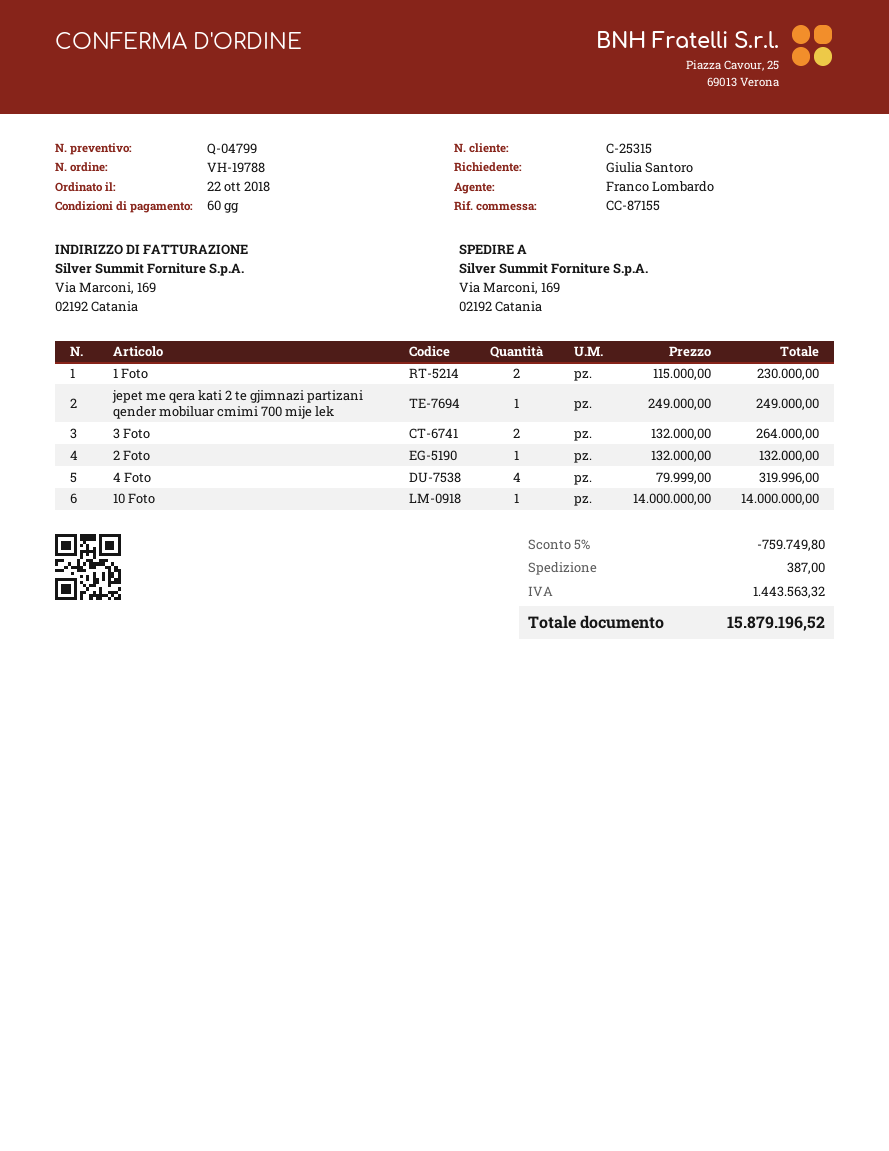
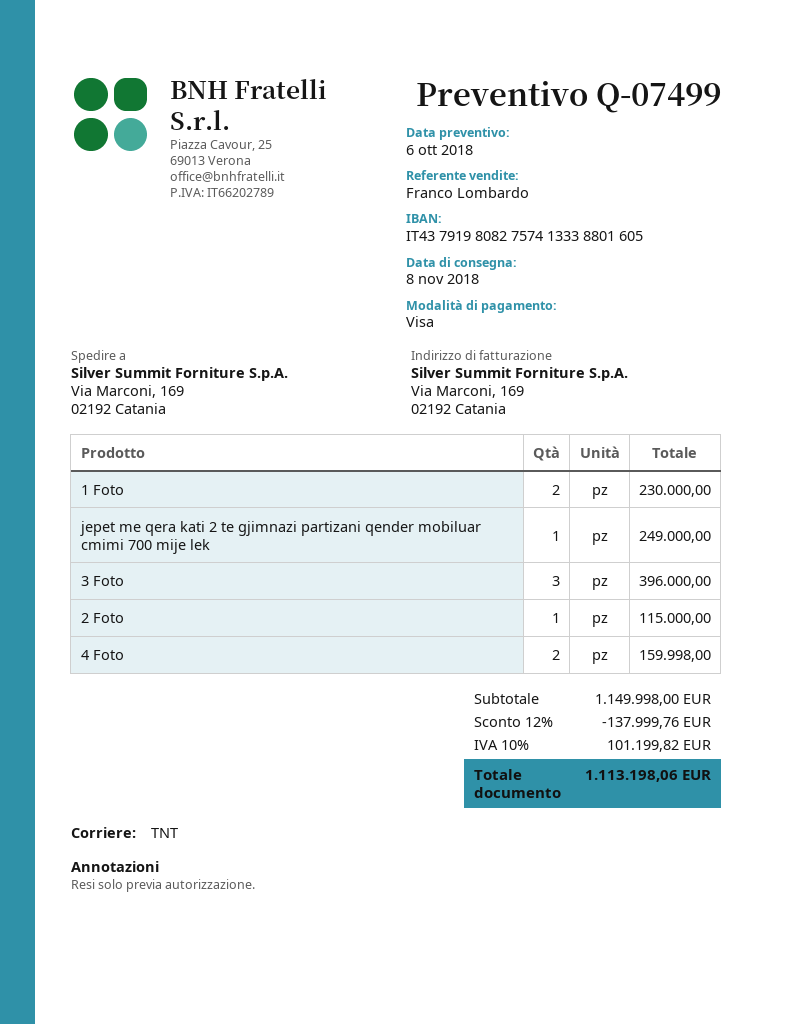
quote number: Q-04799 -> Q-07499
3 Foto: 2 for 264000.00 -> 3 for 396000.00
2 Foto: 1 for 132000.00 -> 1 for 115000.00
4 Foto: 4 for 319996.00 -> 2 for 159998.00
10 Foto: 1 for 14000000.00 -> none
discount: 5% = 759749.80 -> 12% = 137999.76
shipping: 387.00 -> none
tax: 1443563.32 -> 101199.82
total: 15879196.52 -> 1113198.06

